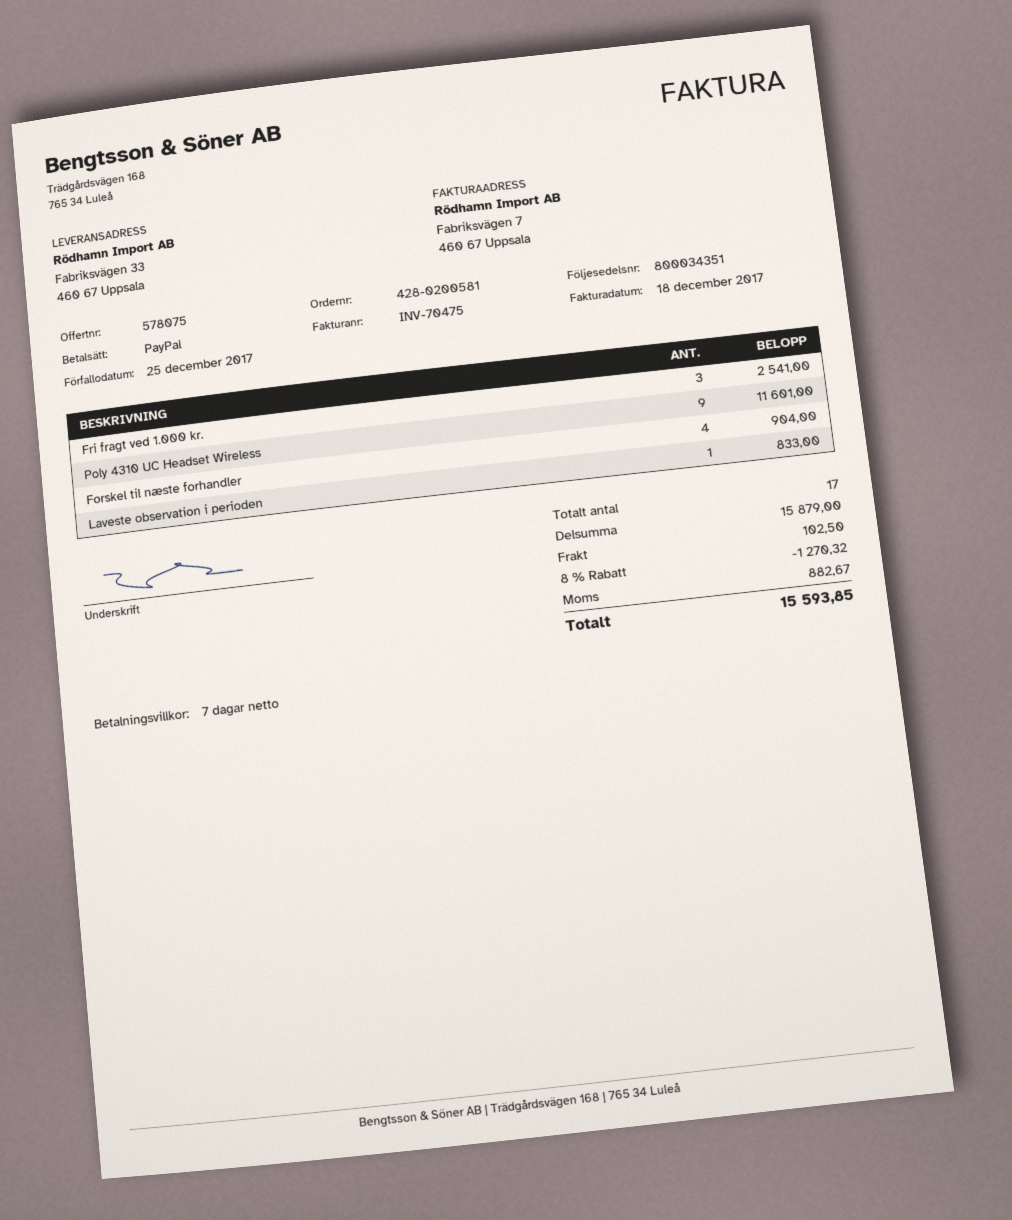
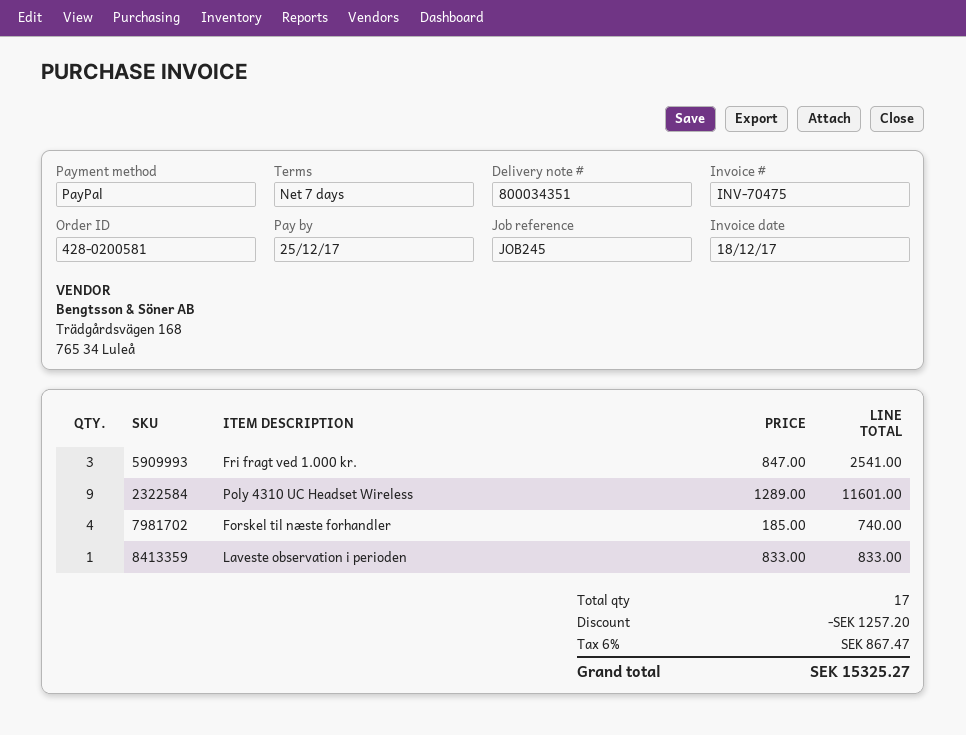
Forskel til næste forhandler: 4 for 904.00 -> 4 for 740.00
discount: 1270.32 -> 1257.20
shipping: 102.50 -> none
tax: 882.67 -> 867.47
total: 15593.85 -> 15325.27

